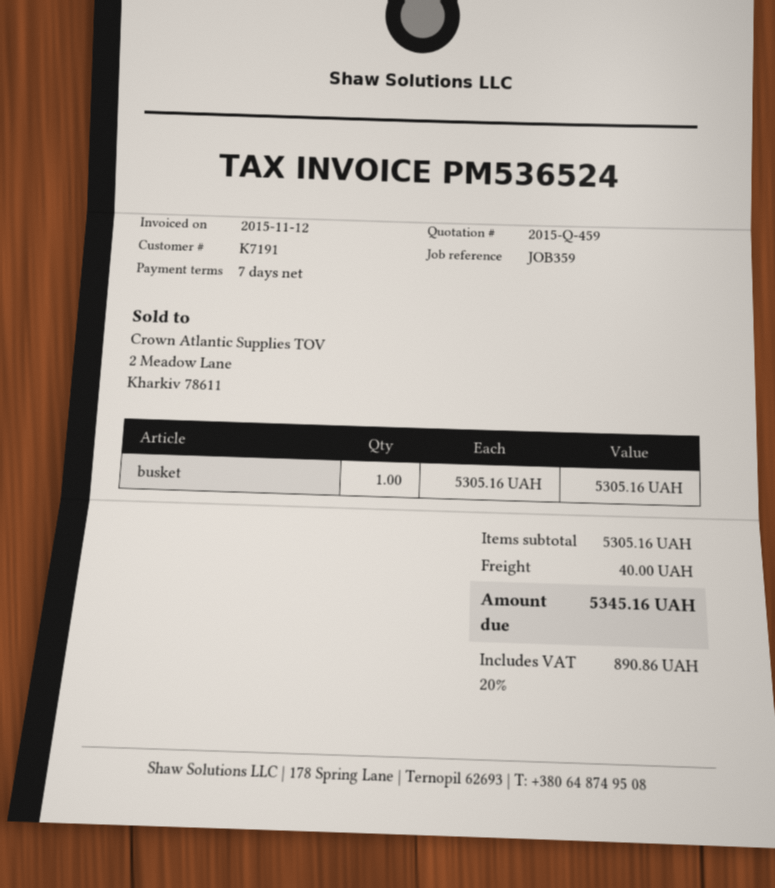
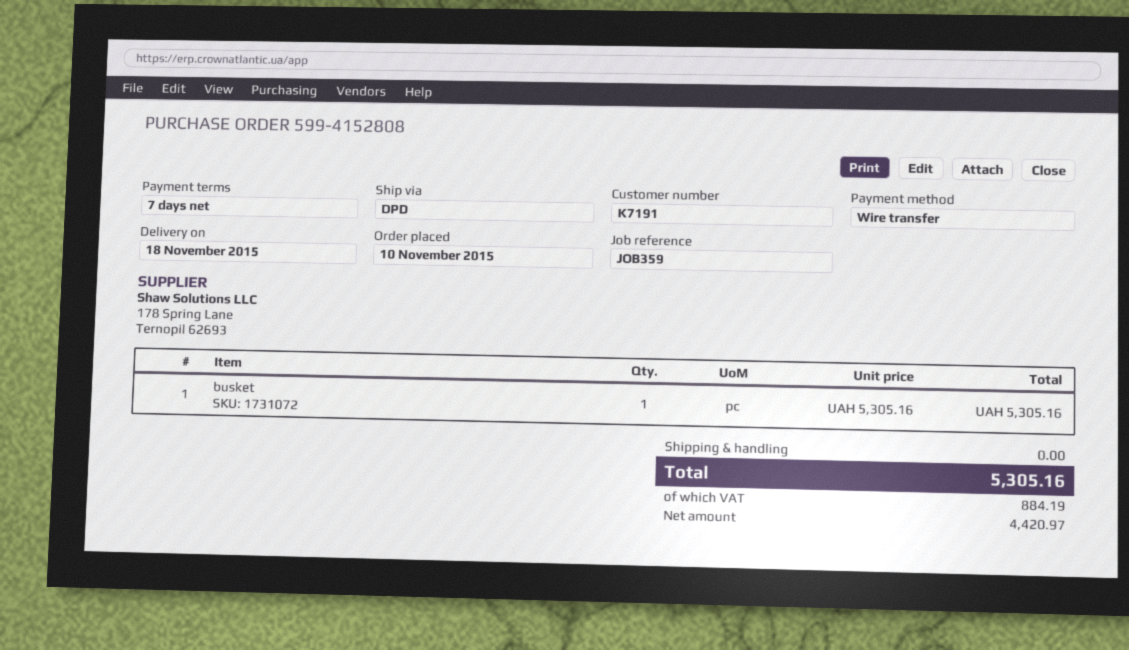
shipping: 40.00 -> 0.00
tax: 890.86 -> 884.19
total: 5345.16 -> 5305.16

